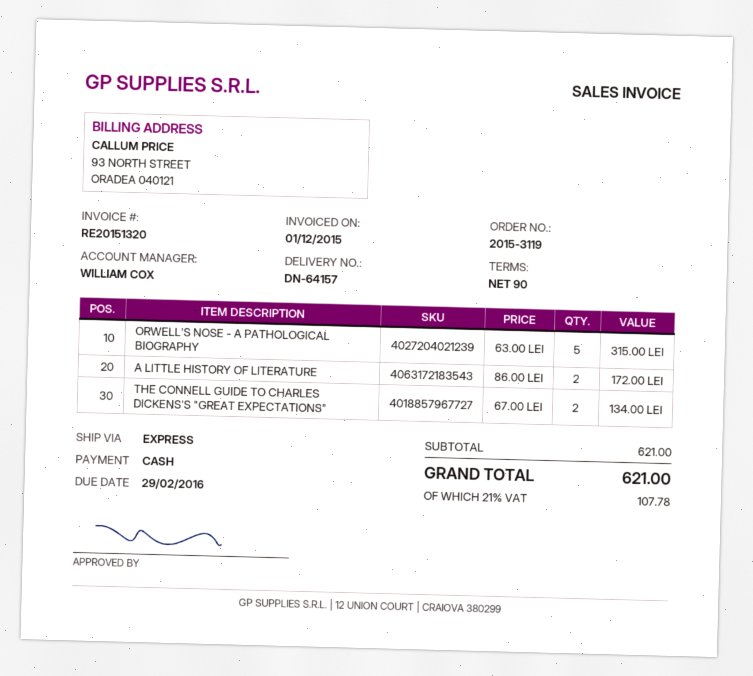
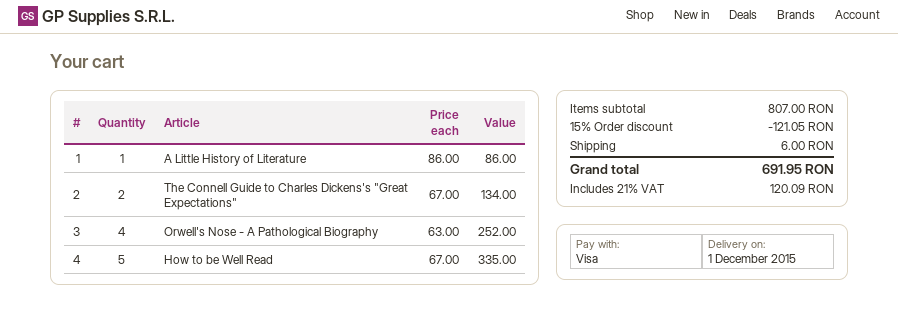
payment method: cash -> Visa
ORWELL'S NOSE - A PATHOLOGICAL BIOGRAPHY: 5 x 63.00 = 315.00 -> 4 x 63.00 = 252.00
A LITTLE HISTORY OF LITERATURE: 2 x 86.00 = 172.00 -> 1 x 86.00 = 86.00
How to be Well Read: none -> 5 x 67.00 = 335.00
subtotal: 621.00 -> 807.00
discount: none -> 15% = 121.05
shipping: none -> 6.00
tax: 21% = 107.78 -> 21% = 120.09
total: 621.00 -> 691.95

